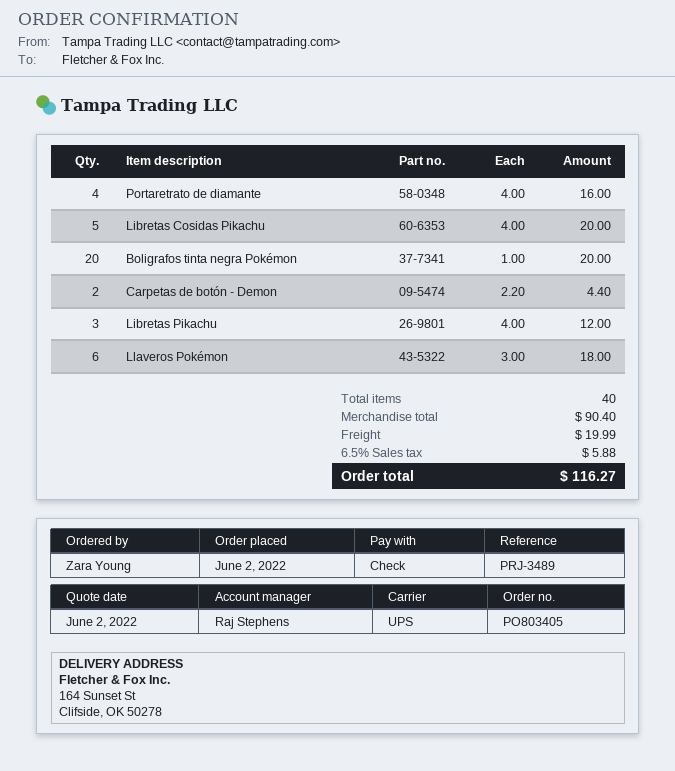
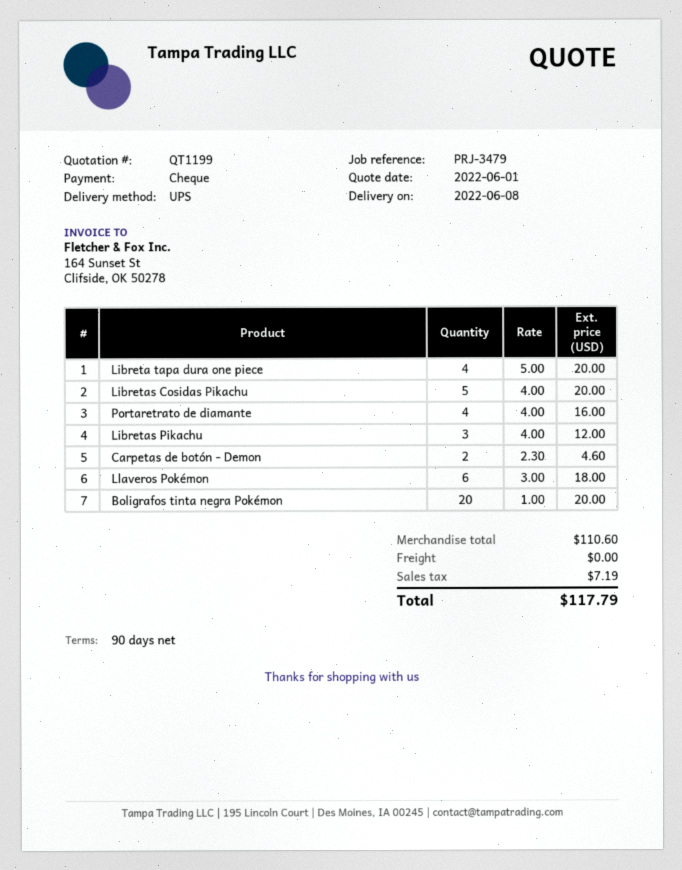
quote date: 2022-06-02 -> 2022-06-01
reference: PRJ-3489 -> PRJ-3479
Carpetas de botón - Demon: 2 x 2.20 = 4.40 -> 2 x 2.30 = 4.60
Libreta tapa dura one piece: none -> 4 x 5.00 = 20.00
subtotal: 90.40 -> 110.60
shipping: 19.99 -> 0.00
tax: 5.88 -> 7.19
total: 116.27 -> 117.79

